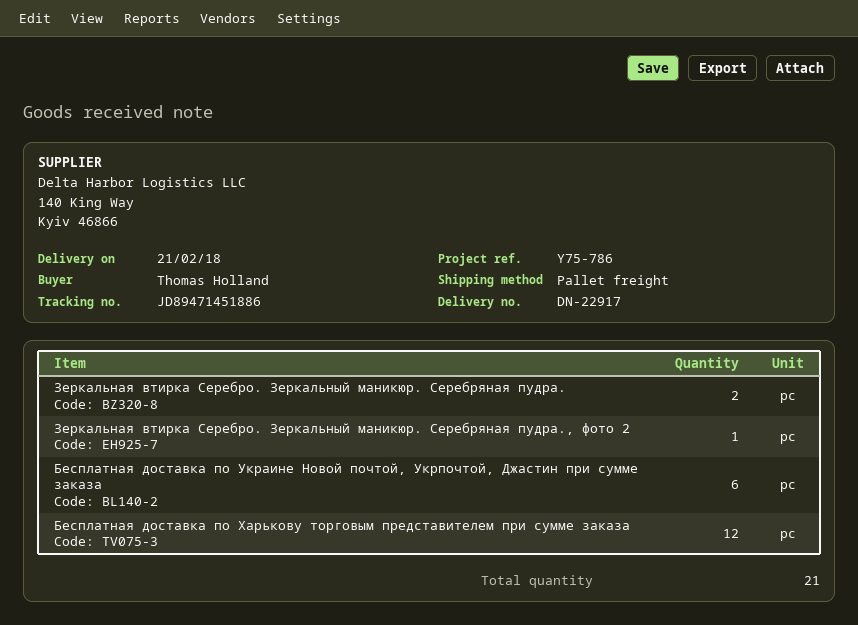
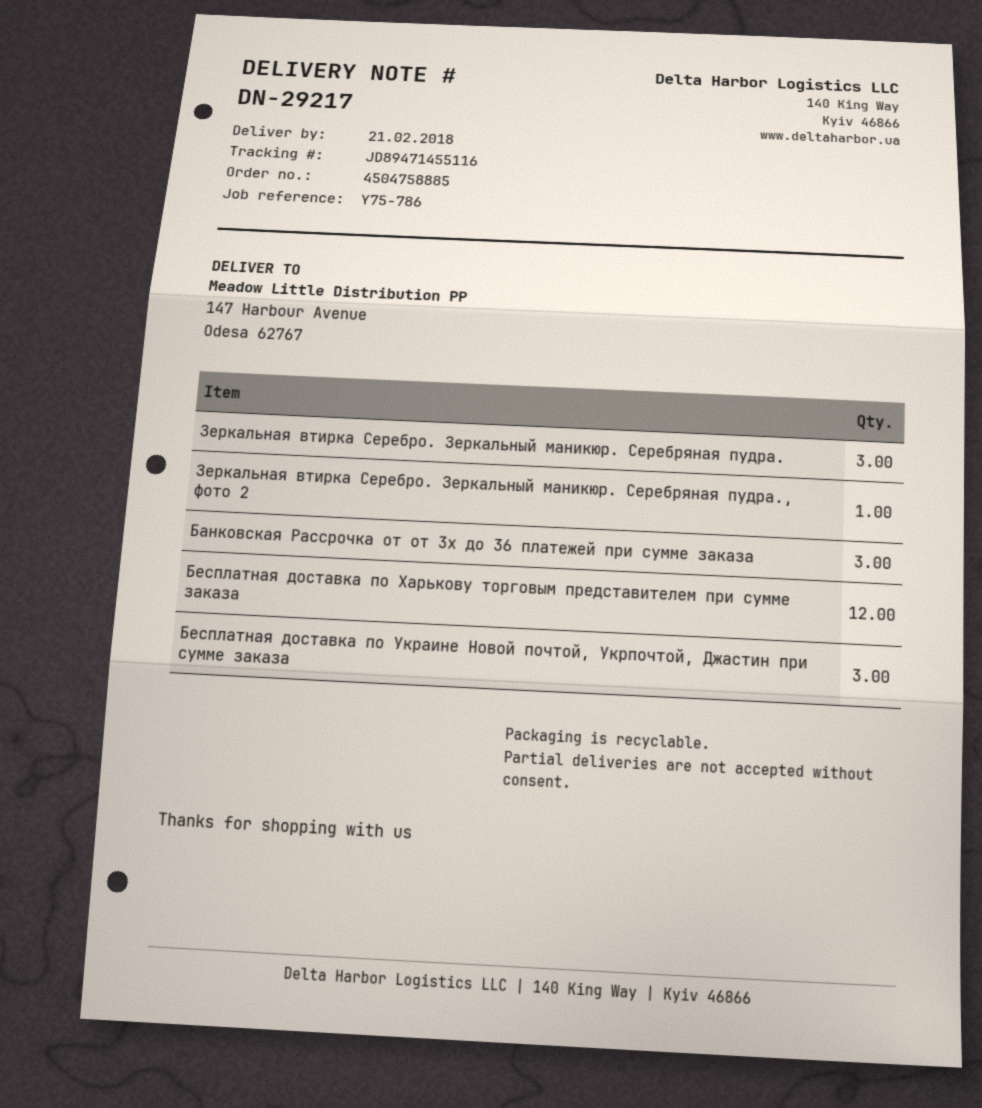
delivery note number: DN-22917 -> DN-29217
tracking number: JD89471451886 -> JD89471455116
Зеркальная втирка Серебро. Зеркальный маникюр. Серебряная пудра.: 2 -> 3
Бесплатная доставка по Украине Новой почтой, Укрпочтой, Джастин при сумме заказа: 6 -> 3
Банковская Рассрочка от от 3х до 36 платежей при сумме заказа: none -> 3

